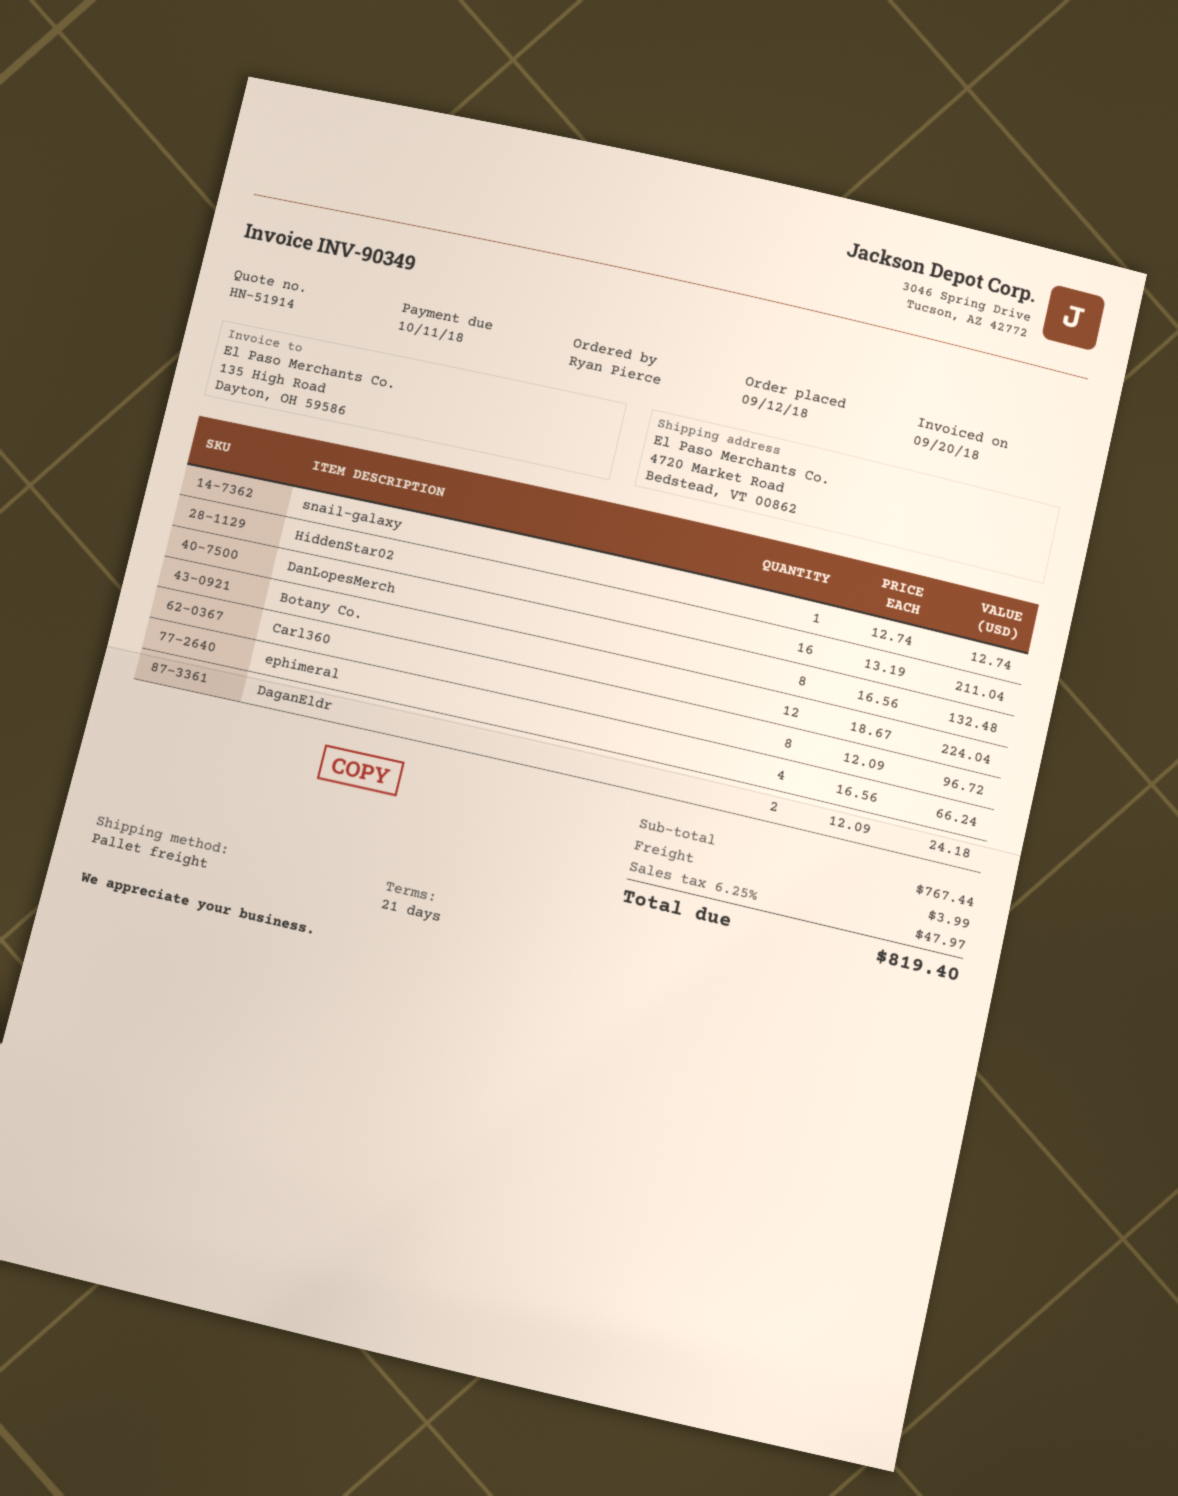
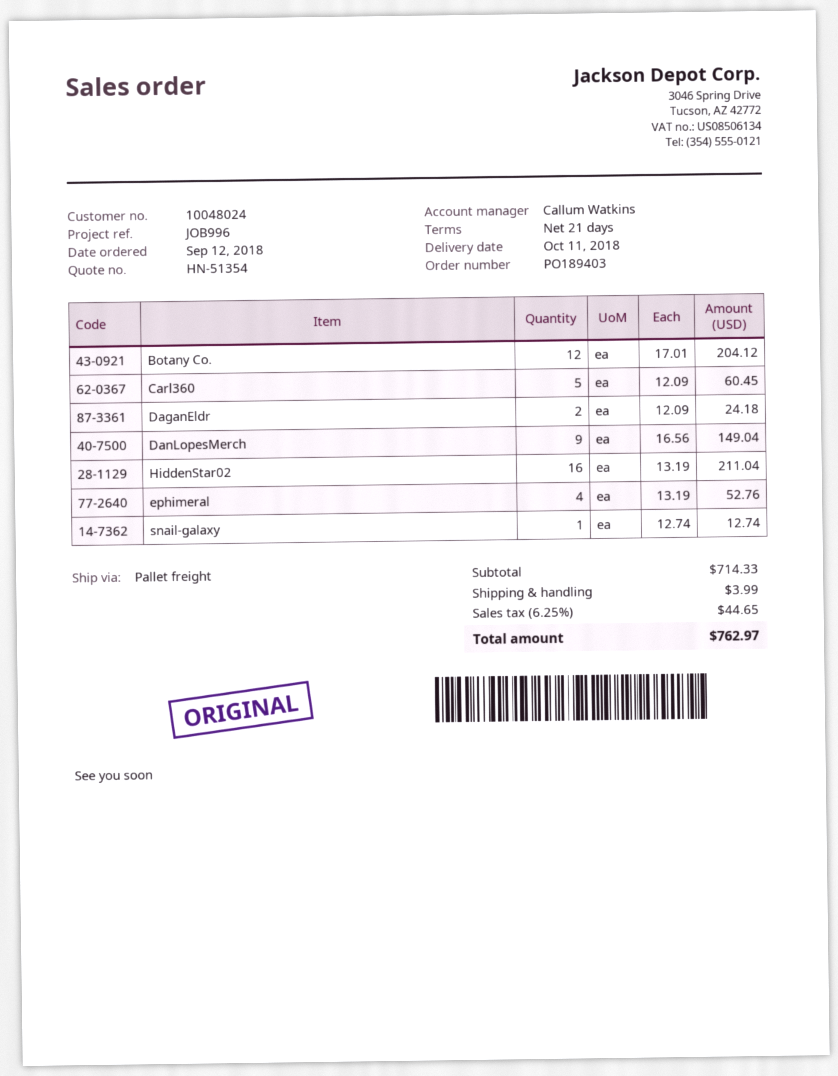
quote number: HN-51914 -> HN-51354
DanLopesMerch: 8 x 16.56 = 132.48 -> 9 x 16.56 = 149.04
Botany Co.: 12 x 18.67 = 224.04 -> 12 x 17.01 = 204.12
Carl360: 8 x 12.09 = 96.72 -> 5 x 12.09 = 60.45
ephimeral: 4 x 16.56 = 66.24 -> 4 x 13.19 = 52.76
subtotal: 767.44 -> 714.33
tax: 6.25% = 47.97 -> 6.25% = 44.65
total: 819.40 -> 762.97

